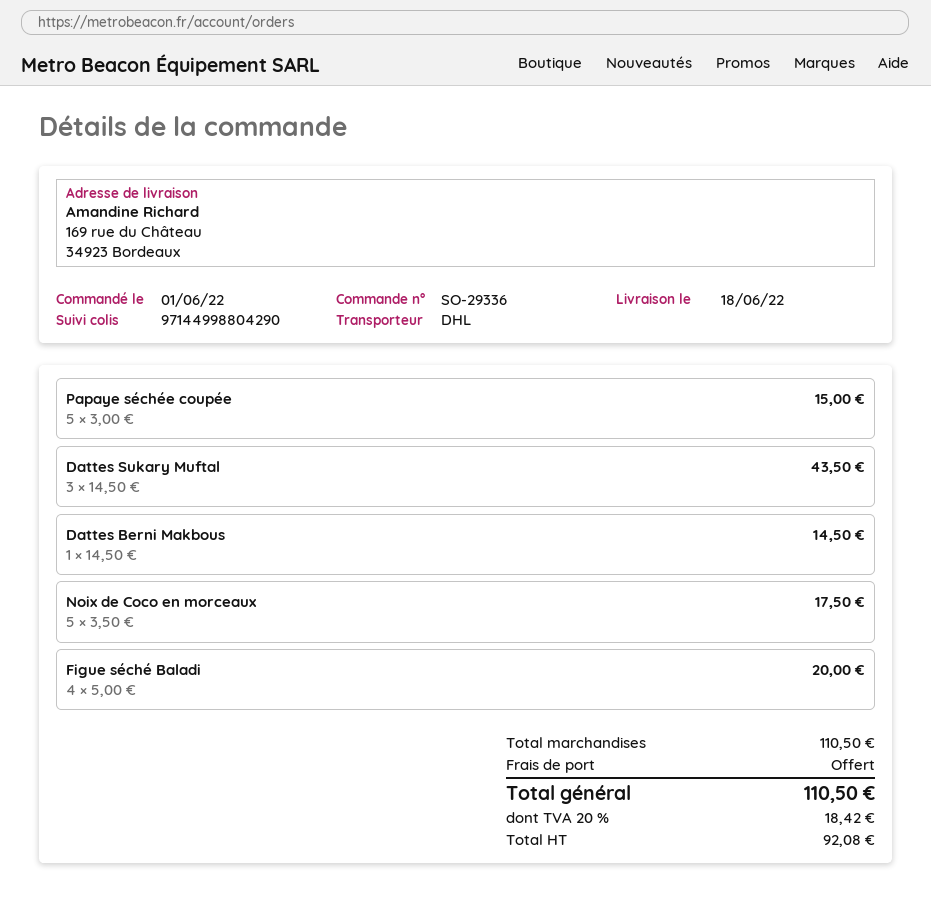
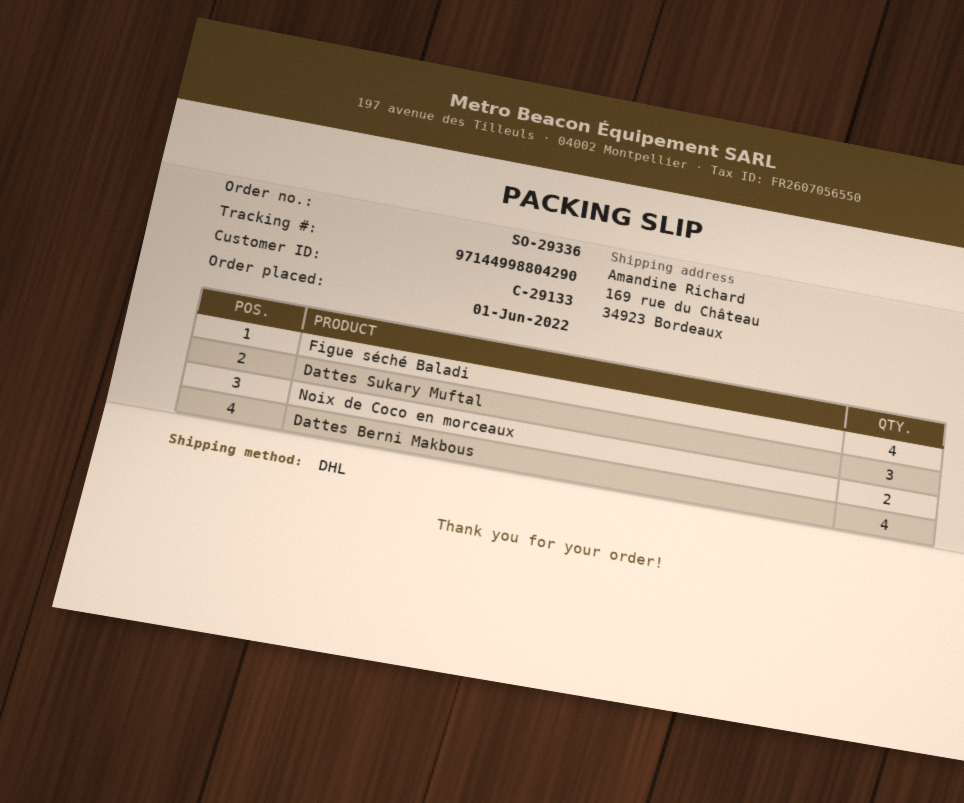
Papaye séchée coupée: 5 -> none
Dattes Berni Makbous: 1 -> 4
Noix de Coco en morceaux: 5 -> 2

